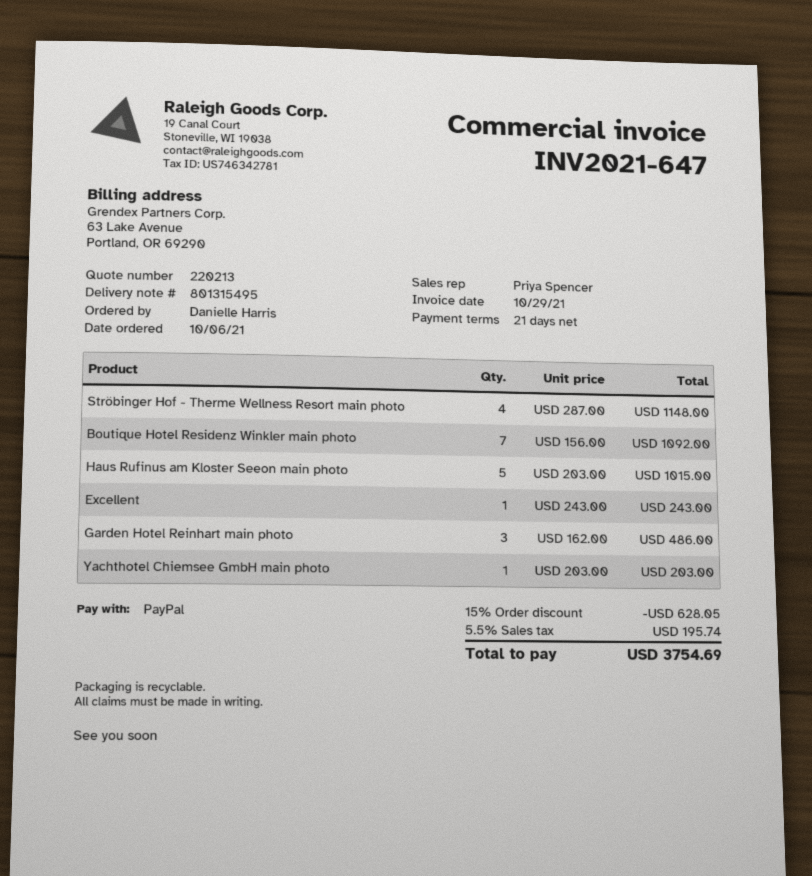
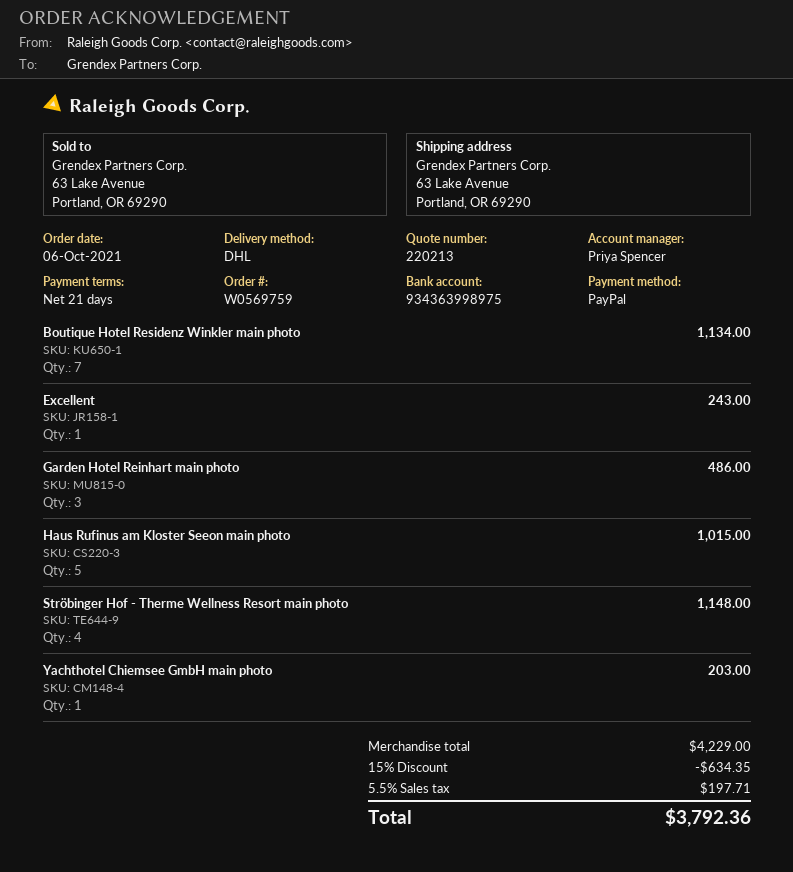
Boutique Hotel Residenz Winkler main photo: 7 for 1092.00 -> 7 for 1134.00
discount: 15% = 628.05 -> 15% = 634.35
tax: 5.5% = 195.74 -> 5.5% = 197.71
total: 3754.69 -> 3792.36

